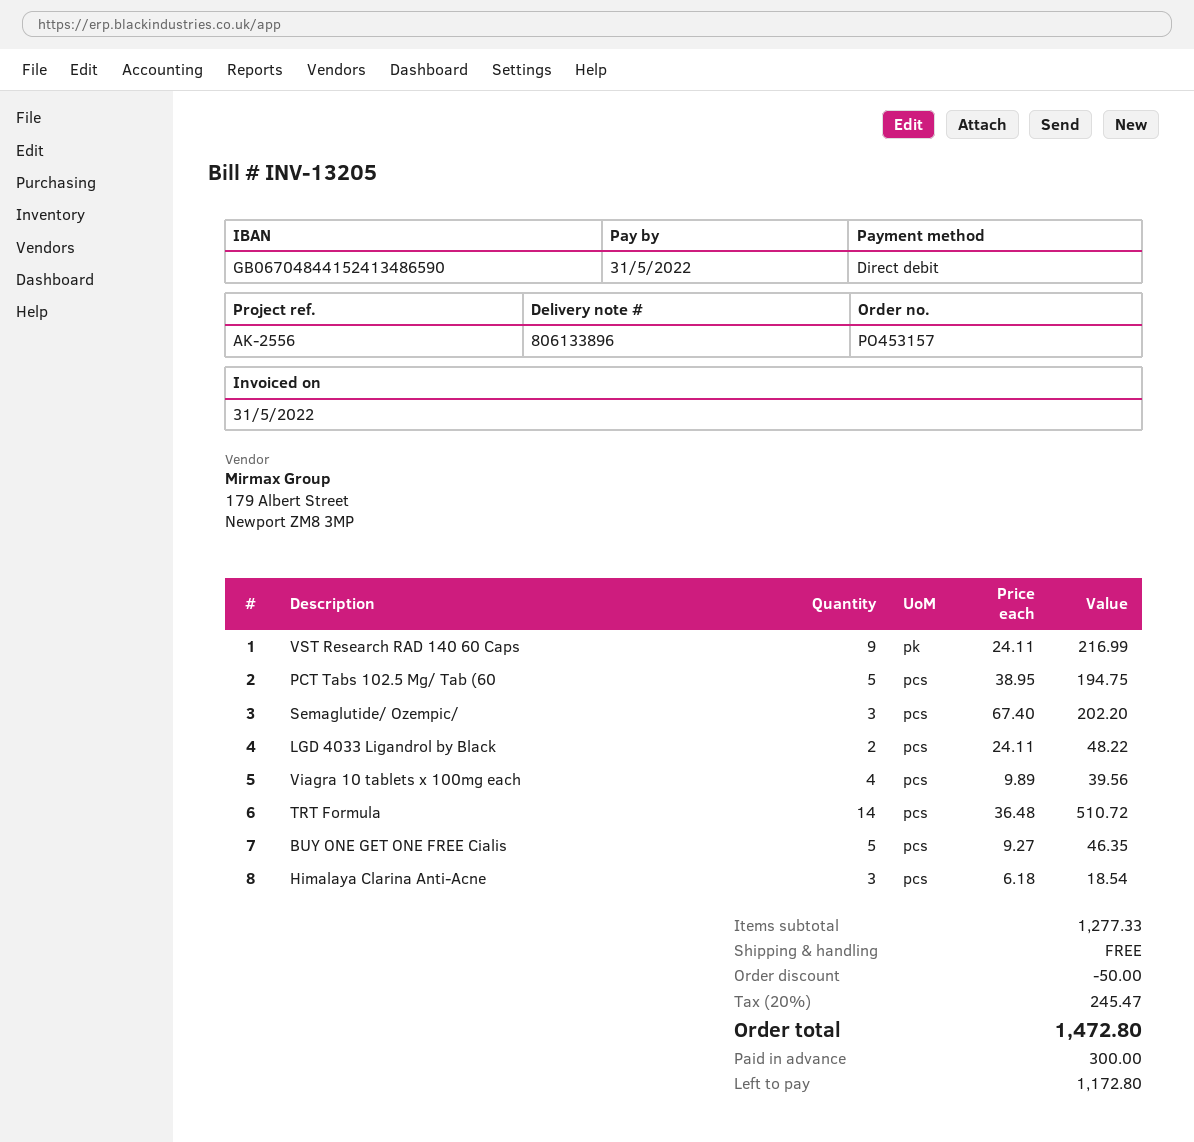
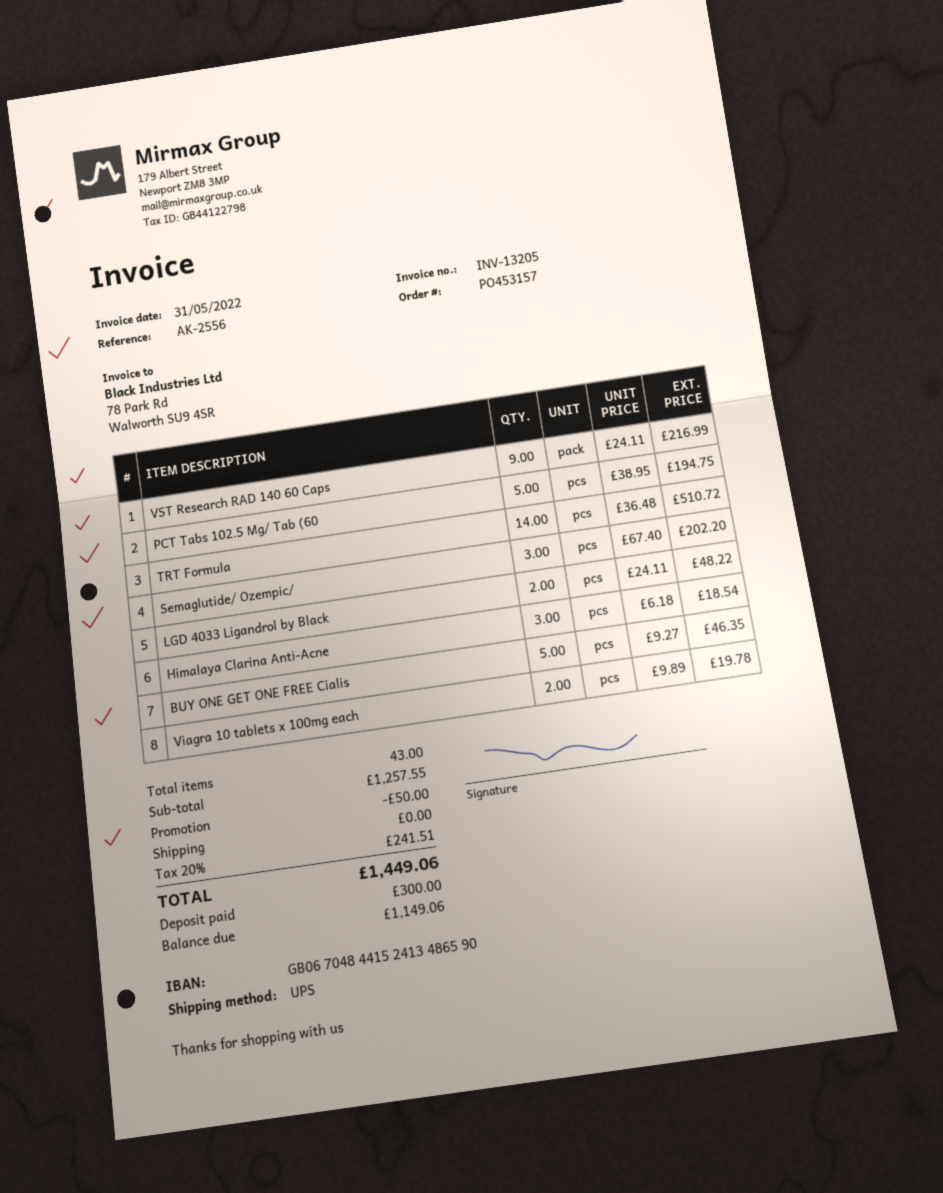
Viagra 10 tablets x 100mg each: 4 x 9.89 = 39.56 -> 2 x 9.89 = 19.78
subtotal: 1277.33 -> 1257.55
tax: 20% = 245.47 -> 20% = 241.51
total: 1472.80 -> 1449.06
balance: 1172.80 -> 1149.06

